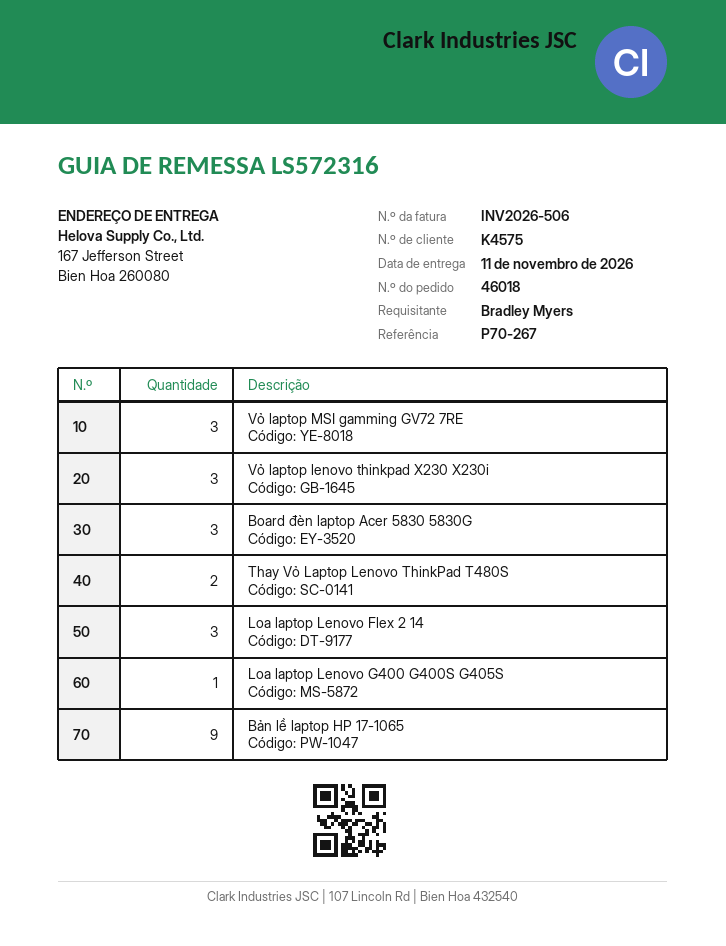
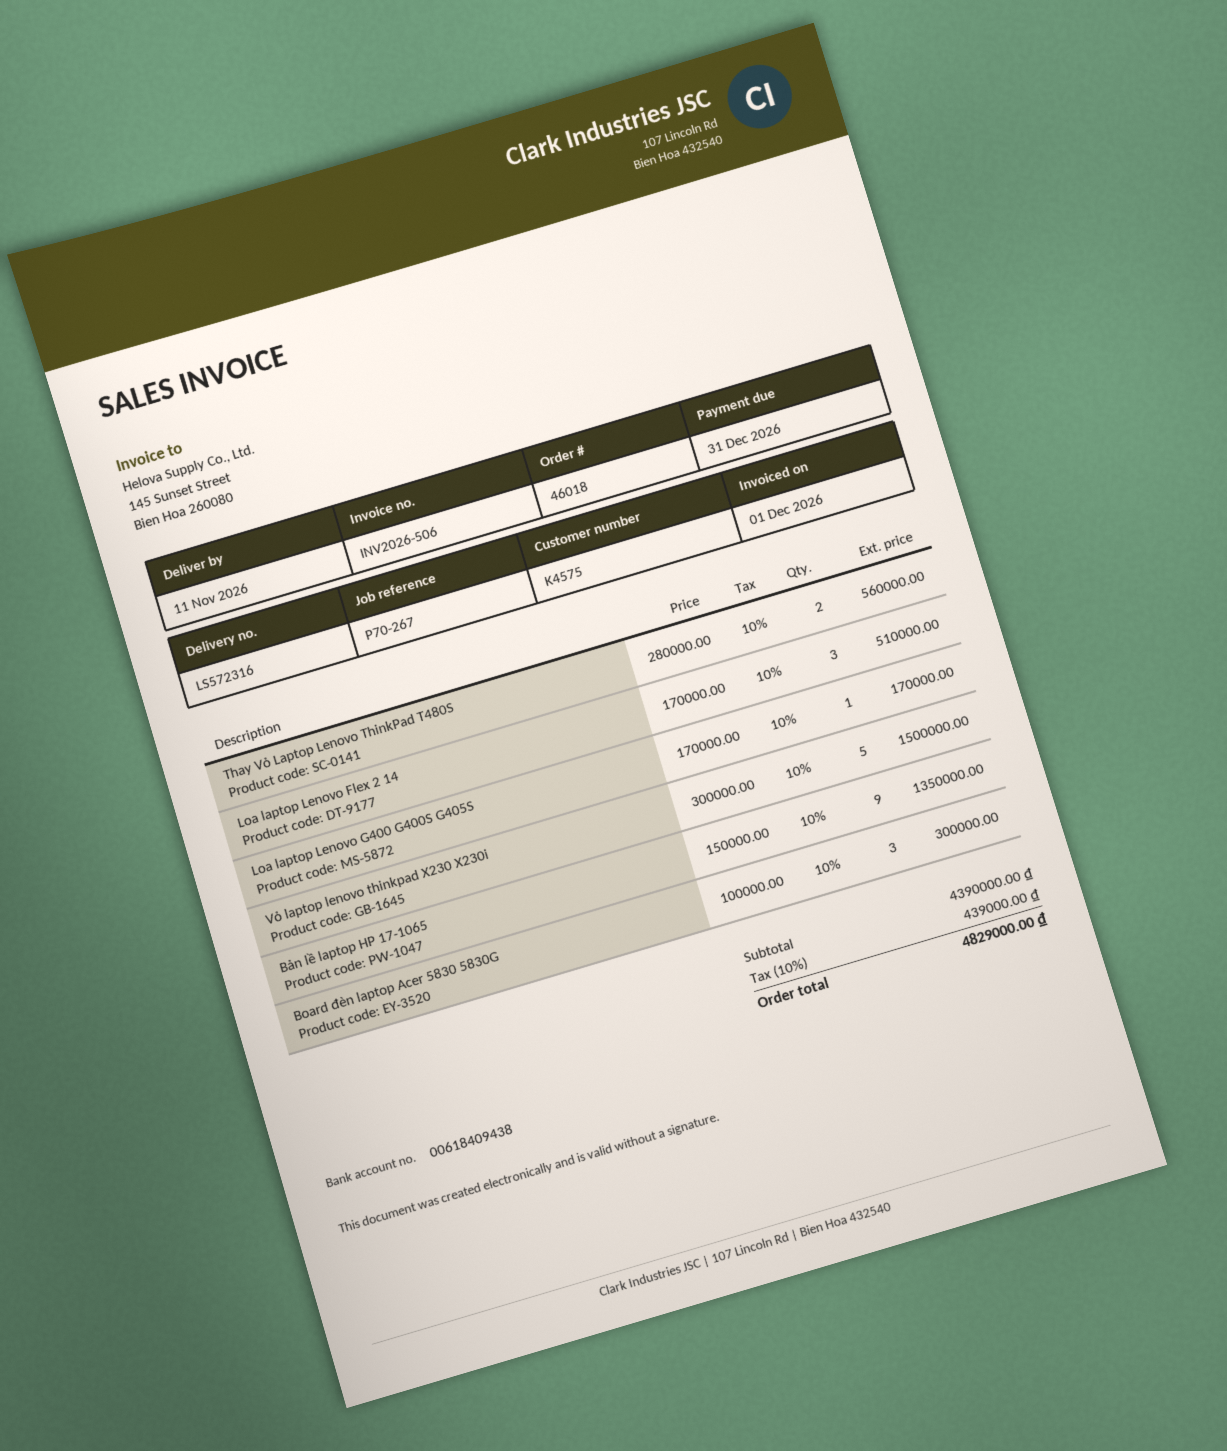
Vỏ laptop MSI gamming GV72 7RE: 3 -> none
Vỏ laptop lenovo thinkpad X230 X230i: 3 -> 5

